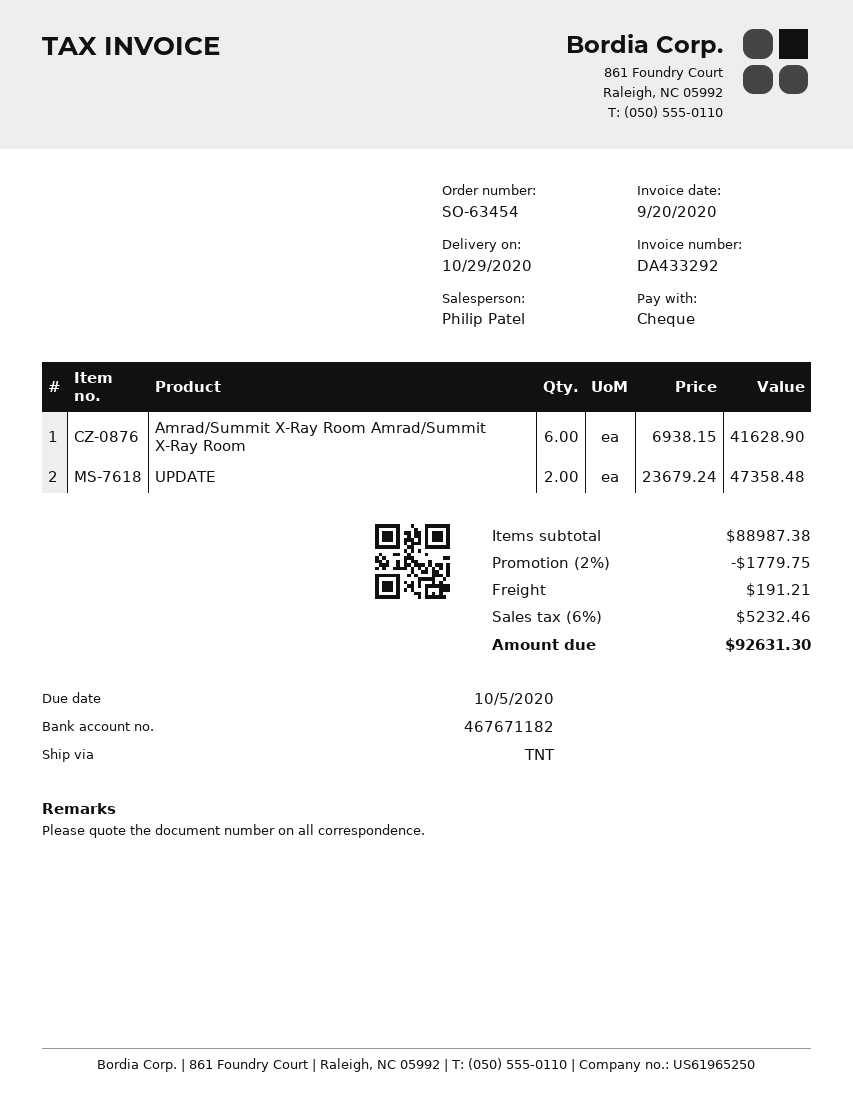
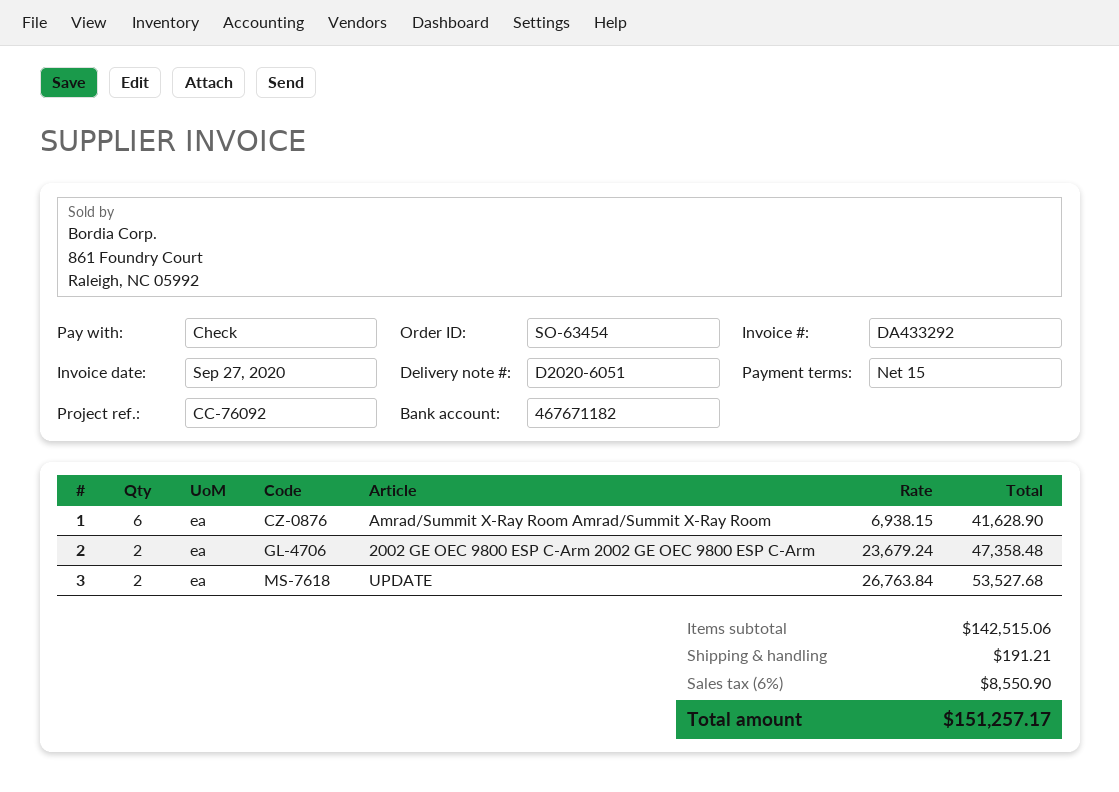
invoice date: 2020-09-20 -> 2020-09-27
UPDATE: 2 x 23679.24 = 47358.48 -> 2 x 26763.84 = 53527.68
2002 GE OEC 9800 ESP C-Arm 2002 GE OEC 9800 ESP C-Arm: none -> 2 x 23679.24 = 47358.48
subtotal: 88987.38 -> 142515.06
discount: 2% = 1779.75 -> none
tax: 6% = 5232.46 -> 6% = 8550.90
total: 92631.30 -> 151257.17

